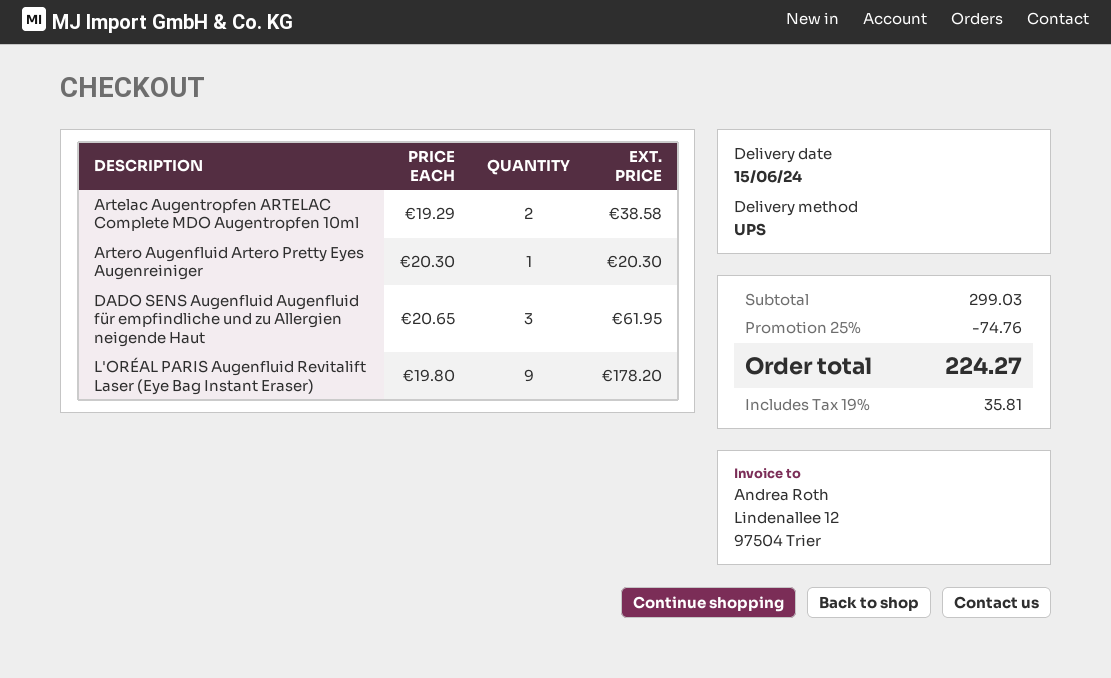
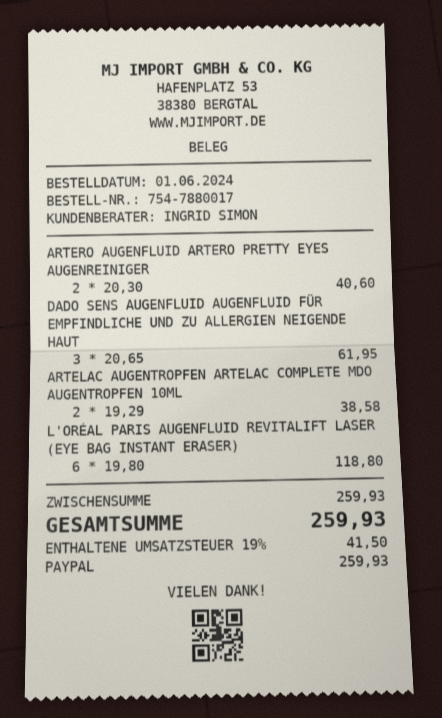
Artero Augenfluid Artero Pretty Eyes Augenreiniger: 1 x 20.30 = 20.30 -> 2 x 20.30 = 40.60
L'ORÉAL PARIS Augenfluid Revitalift Laser (Eye Bag Instant Eraser): 9 x 19.80 = 178.20 -> 6 x 19.80 = 118.80
subtotal: 299.03 -> 259.93
discount: 25% = 74.76 -> none
tax: 19% = 35.81 -> 19% = 41.50
total: 224.27 -> 259.93

